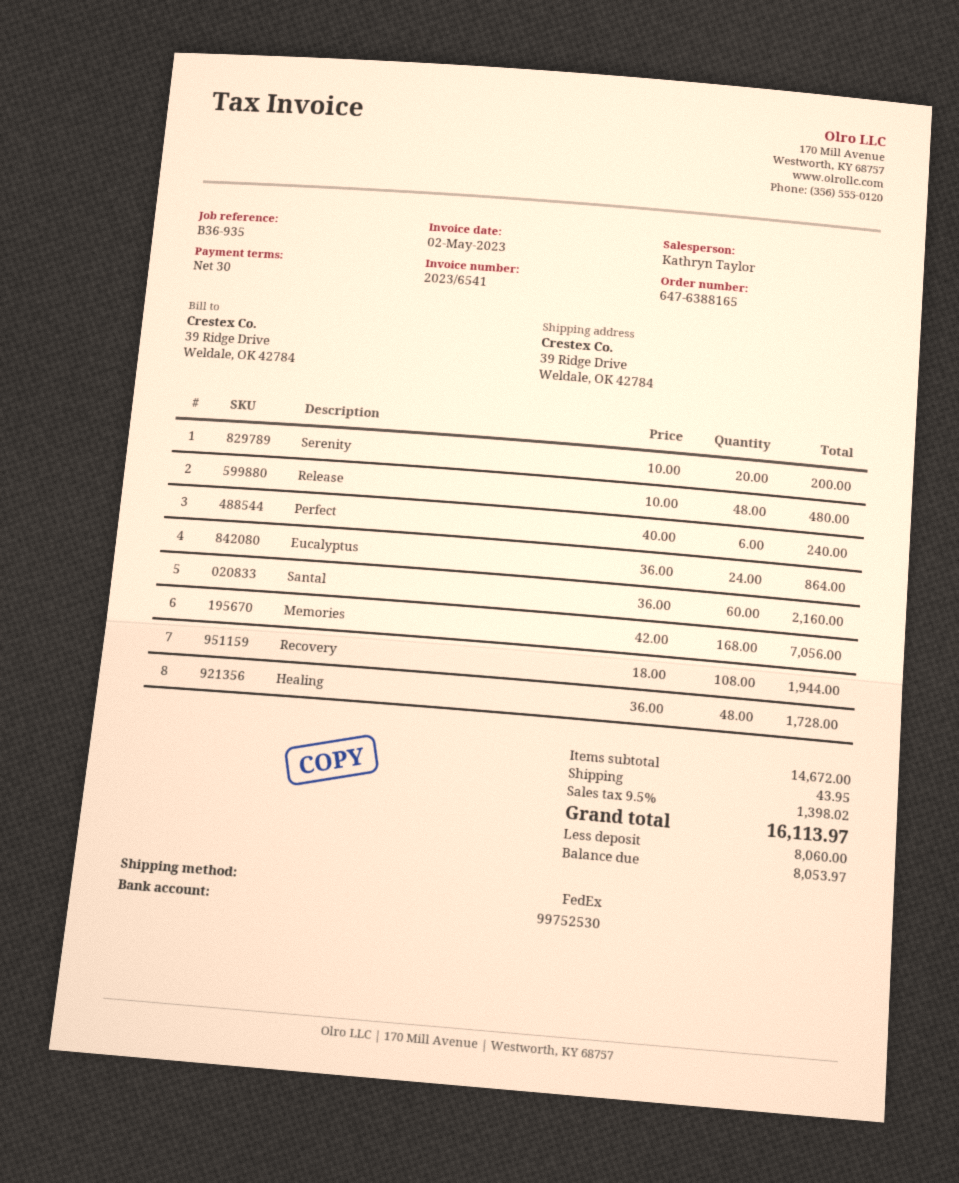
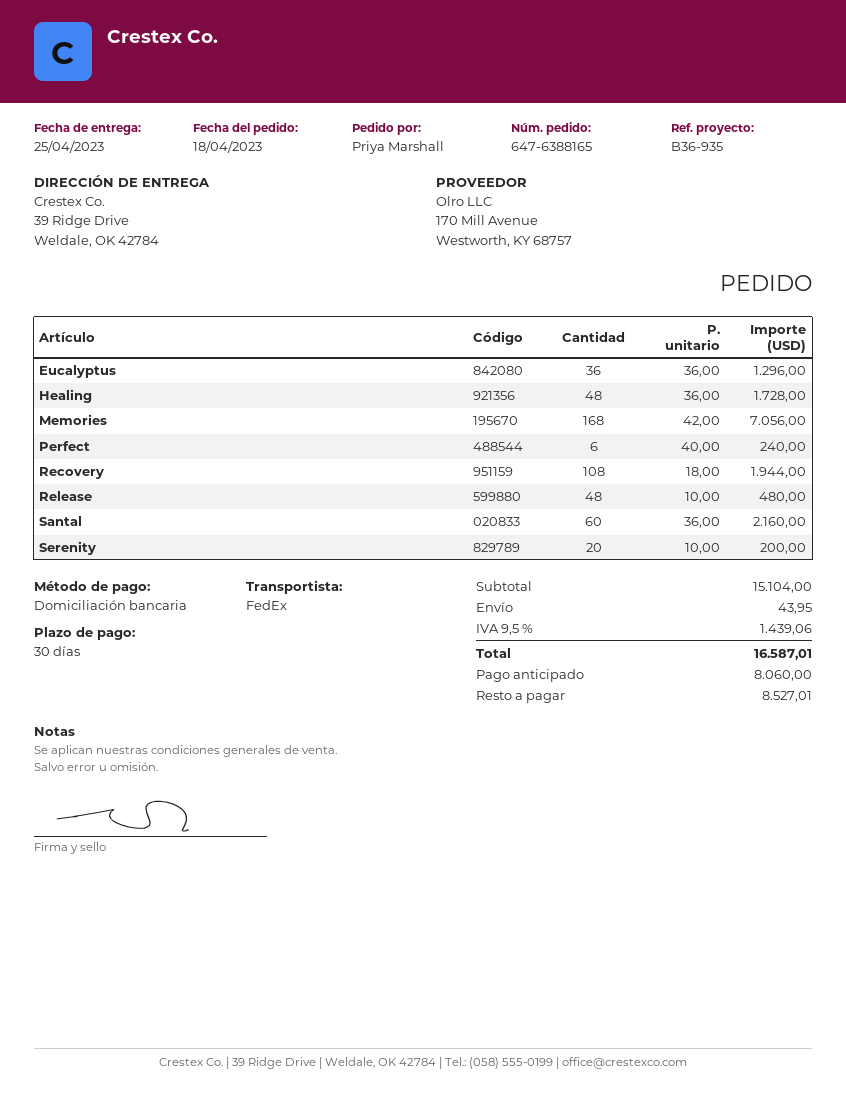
Eucalyptus: 24 x 36.00 = 864.00 -> 36 x 36.00 = 1296.00
subtotal: 14672.00 -> 15104.00
tax: 9.5% = 1398.02 -> 9.5% = 1439.06
total: 16113.97 -> 16587.01
balance: 8053.97 -> 8527.01

